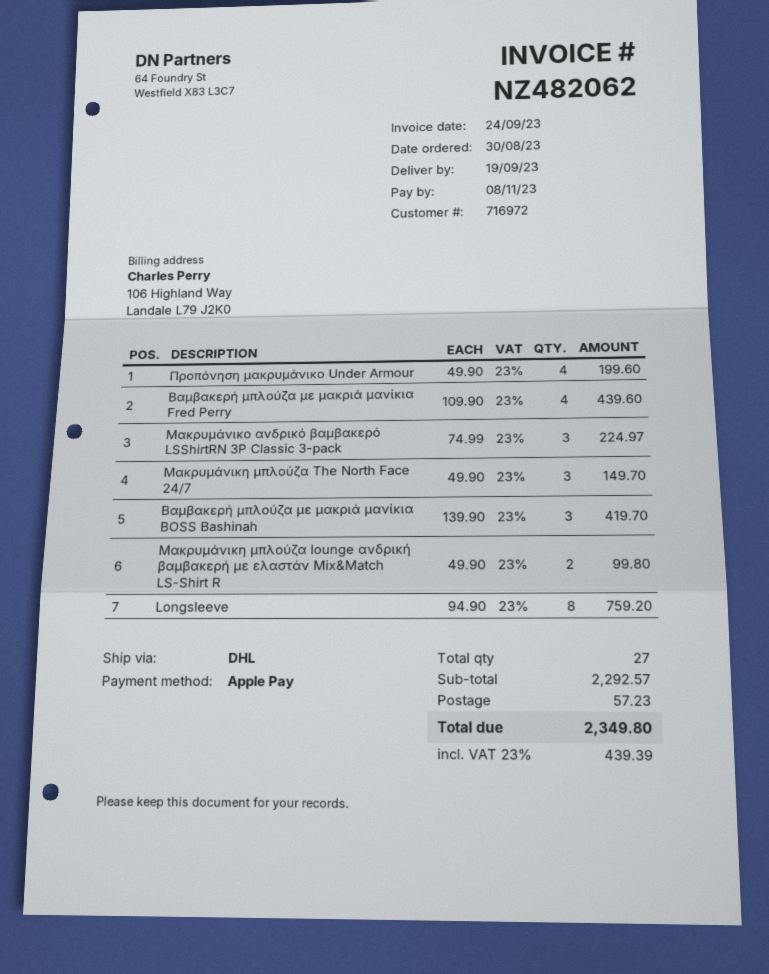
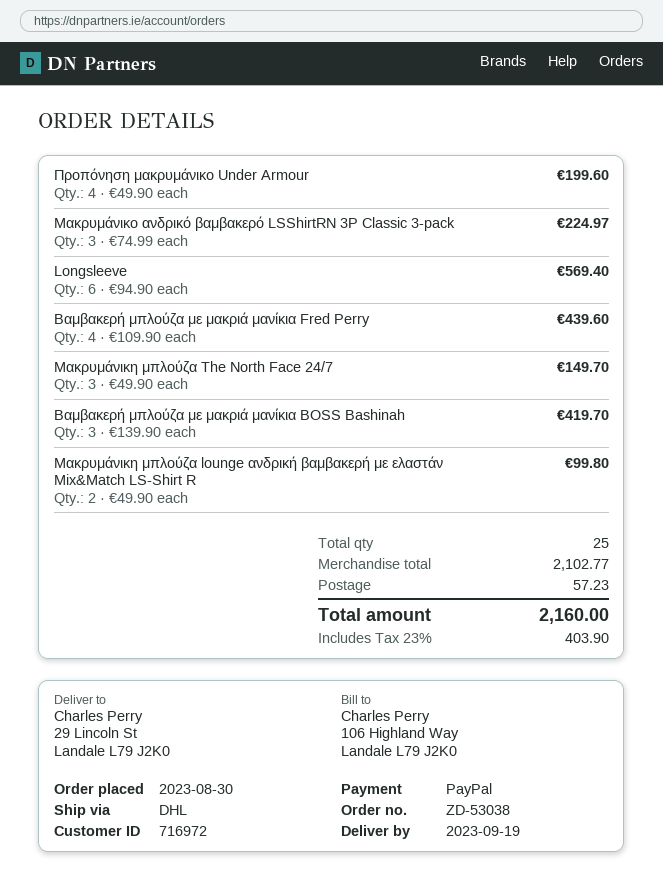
payment method: Apple Pay -> PayPal
Longsleeve: 8 x 94.90 = 759.20 -> 6 x 94.90 = 569.40
total quantity: 27 -> 25
subtotal: 2292.57 -> 2102.77
tax: 23% = 439.39 -> 23% = 403.90
total: 2349.80 -> 2160.00

